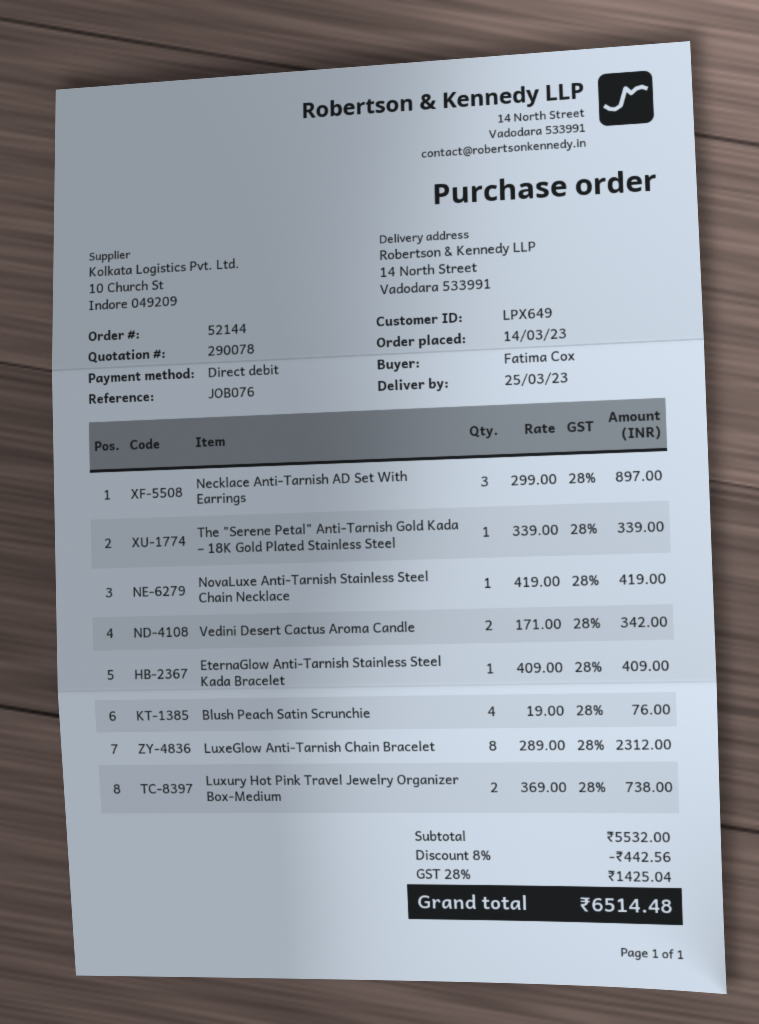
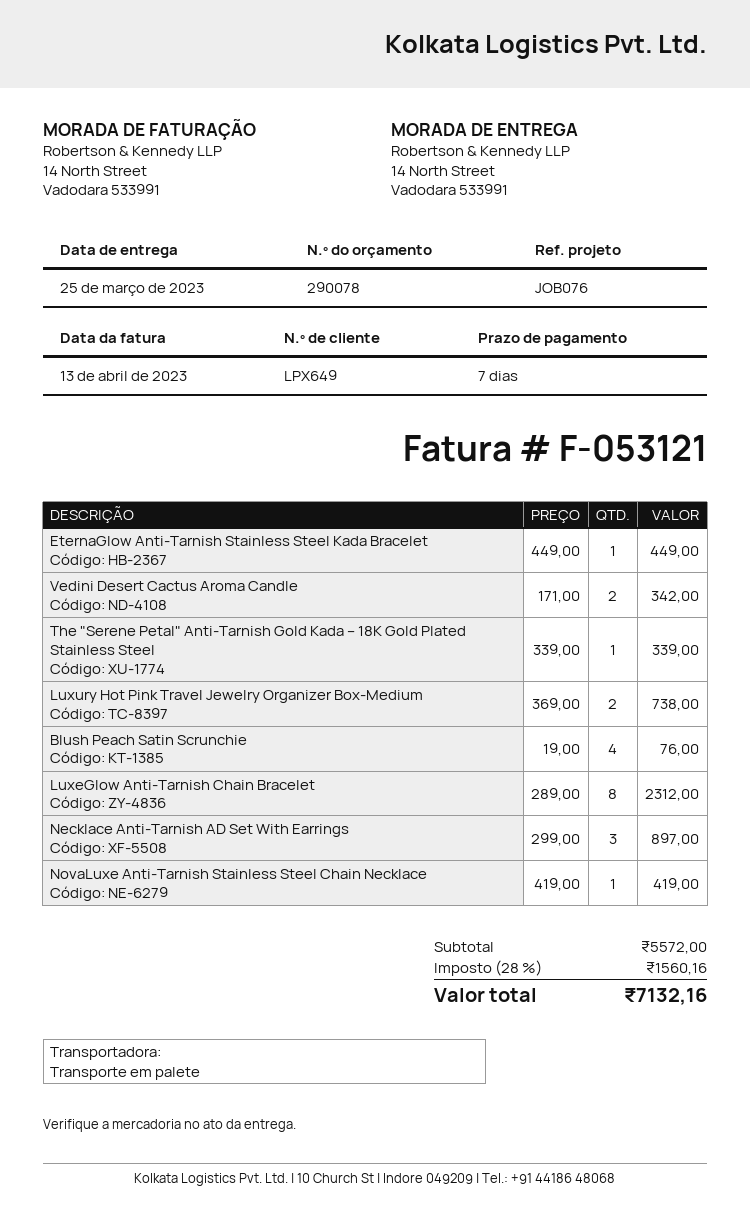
EternaGlow Anti-Tarnish Stainless Steel Kada Bracelet: 1 x 409.00 = 409.00 -> 1 x 449.00 = 449.00
subtotal: 5532.00 -> 5572.00
discount: 8% = 442.56 -> none
tax: 28% = 1425.04 -> 28% = 1560.16
total: 6514.48 -> 7132.16

